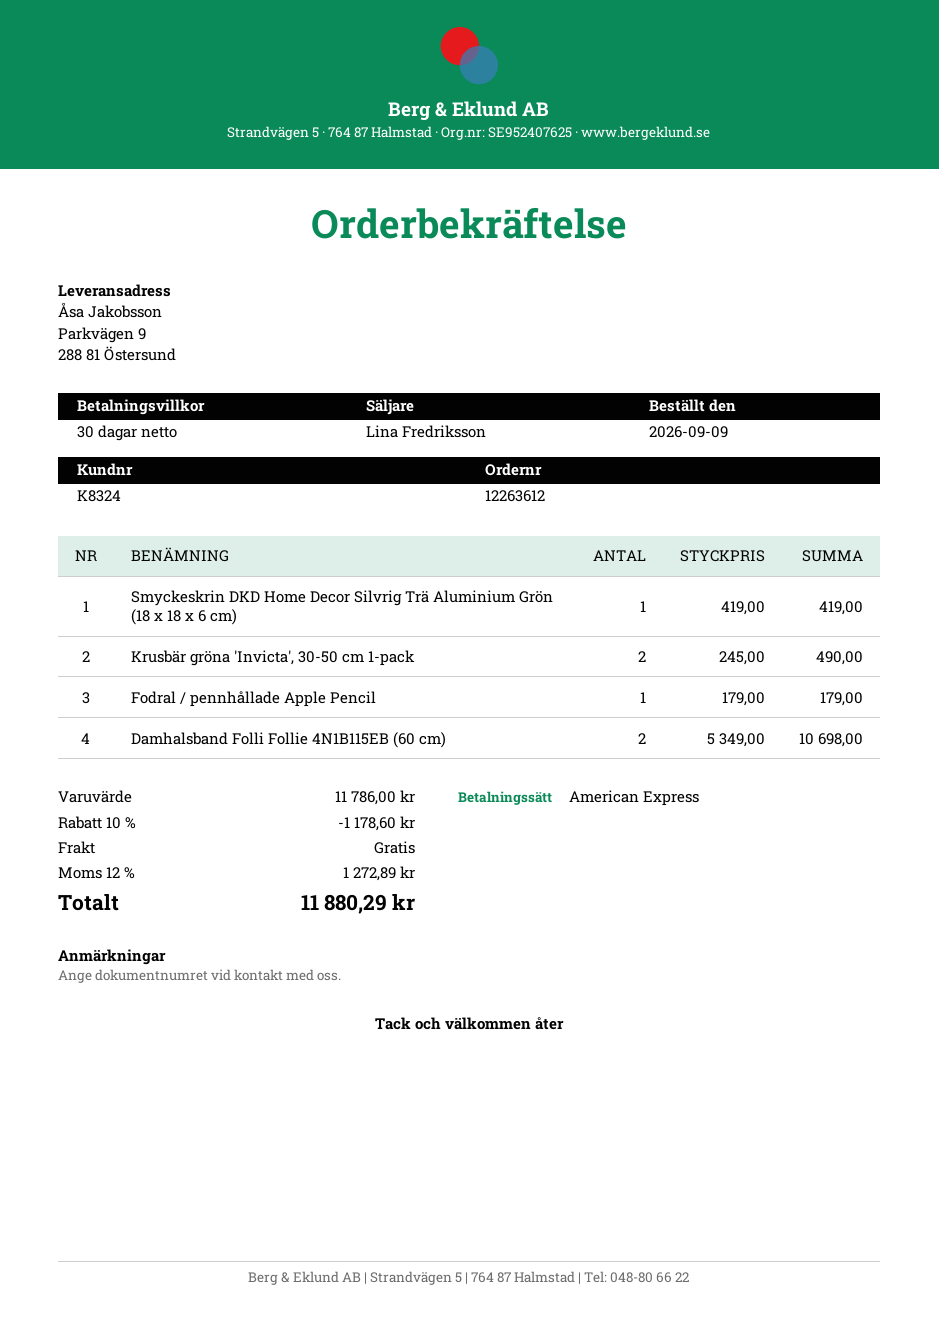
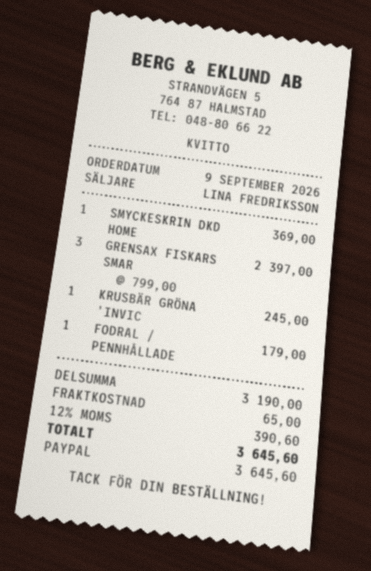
payment method: American Express -> PayPal
Smyckeskrin DKD Home Decor Silvrig Trä Aluminium Grön (18 x 18 x 6 cm): 1 x 419.00 = 419.00 -> 1 x 369.00 = 369.00
Krusbär gröna 'Invicta', 30-50 cm 1-pack: 2 x 245.00 = 490.00 -> 1 x 245.00 = 245.00
Damhalsband Folli Follie 4N1B115EB (60 cm): 2 x 5349.00 = 10698.00 -> none
GRENSAX FISKARS SMAR: none -> 3 x 799.00 = 2397.00
subtotal: 11786.00 -> 3190.00
discount: 10% = 1178.60 -> none
shipping: 0.00 -> 65.00
tax: 12% = 1272.89 -> 12% = 390.60
total: 11880.29 -> 3645.60

